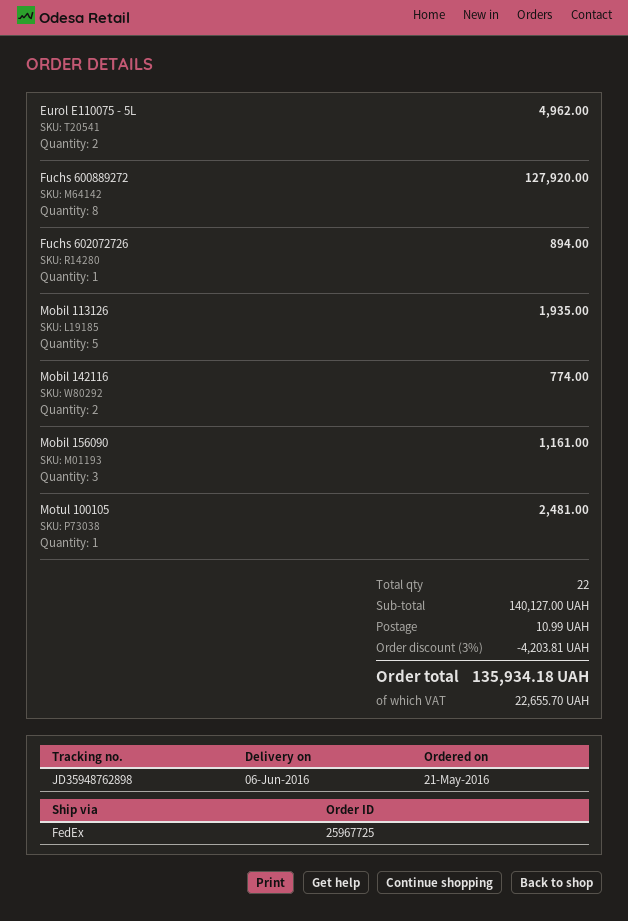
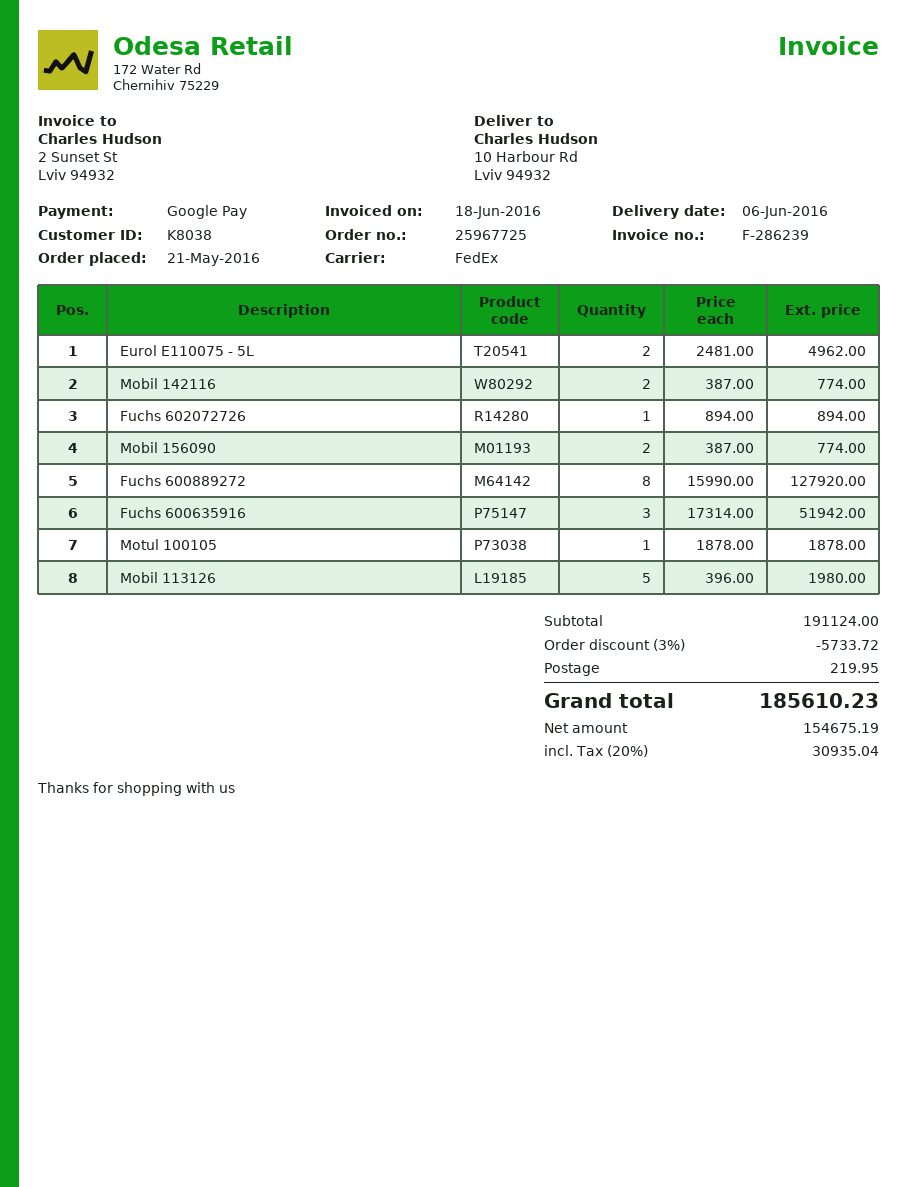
Mobil 113126: 5 for 1935.00 -> 5 for 1980.00
Mobil 156090: 3 for 1161.00 -> 2 for 774.00
Motul 100105: 1 for 2481.00 -> 1 for 1878.00
Fuchs 600635916: none -> 3 for 51942.00
subtotal: 140127.00 -> 191124.00
discount: 3% = 4203.81 -> 3% = 5733.72
shipping: 10.99 -> 219.95
tax: 22655.70 -> 30935.04
total: 135934.18 -> 185610.23

